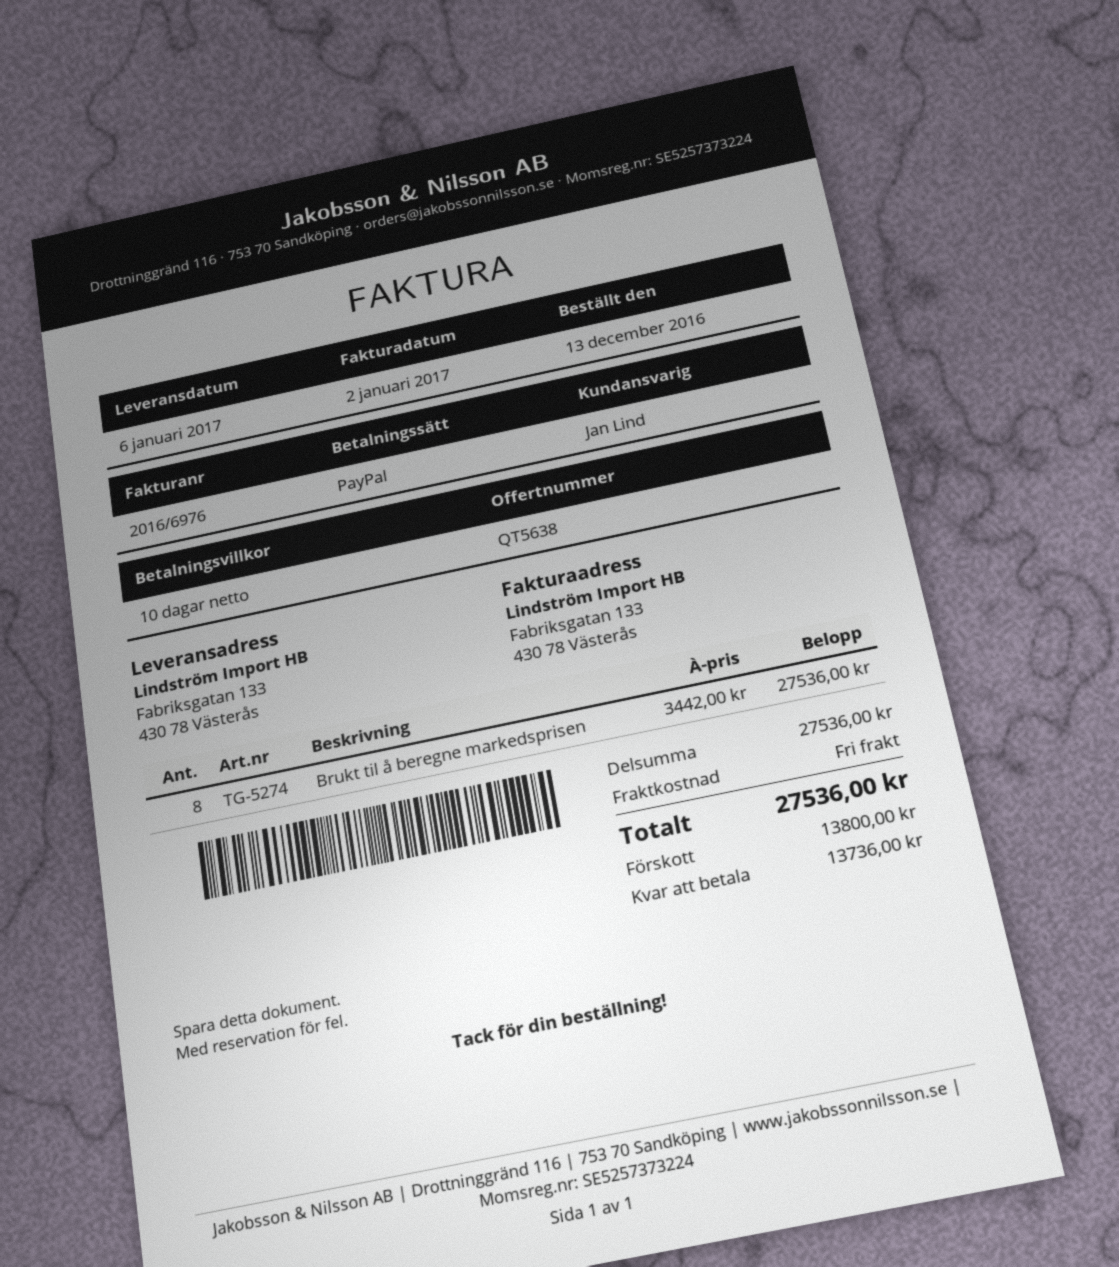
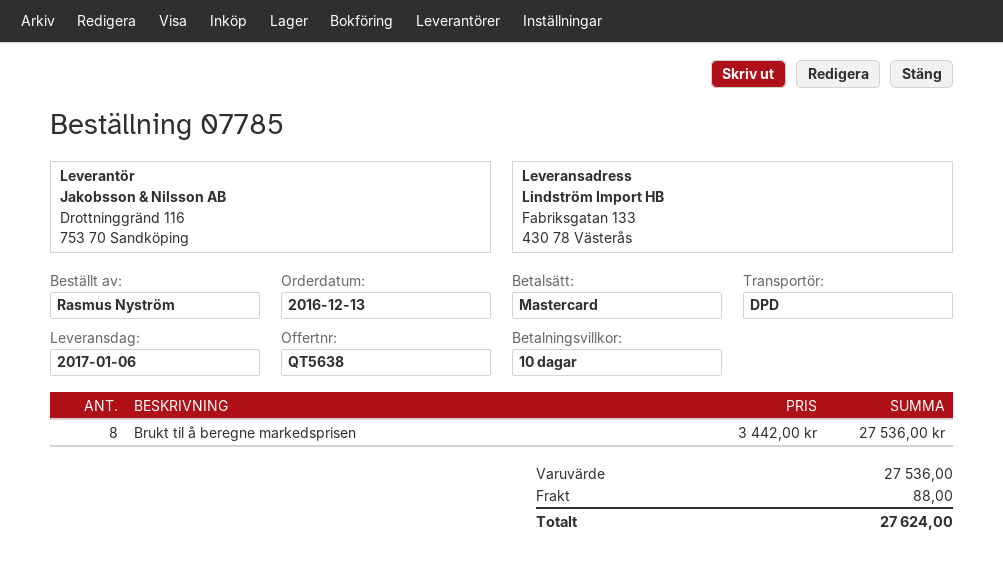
payment method: PayPal -> Mastercard
shipping: 0.00 -> 88.00
total: 27536.00 -> 27624.00

